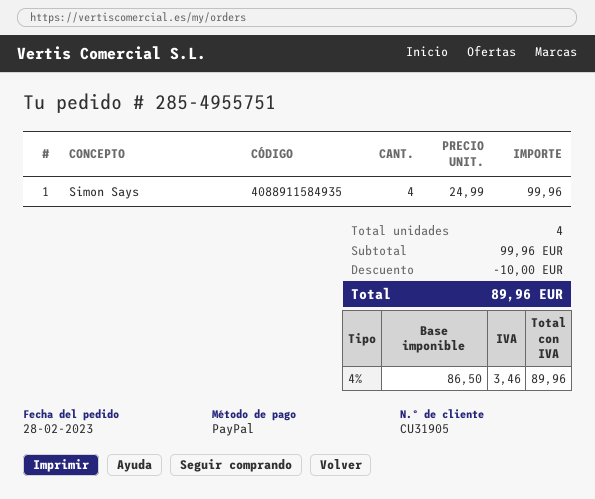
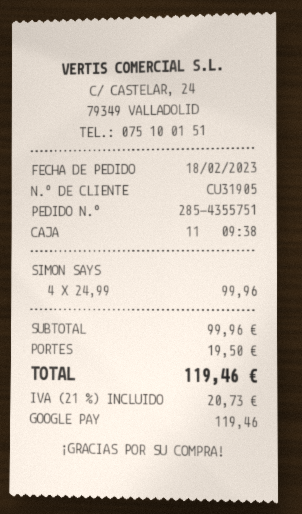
order number: 285-4955751 -> 285-4355751
order date: 2023-02-28 -> 2023-02-18
payment method: PayPal -> Google Pay
discount: 10.00 -> none
shipping: none -> 19.50
tax: 4% = 3.46 -> 21% = 20.73
total: 89.96 -> 119.46

